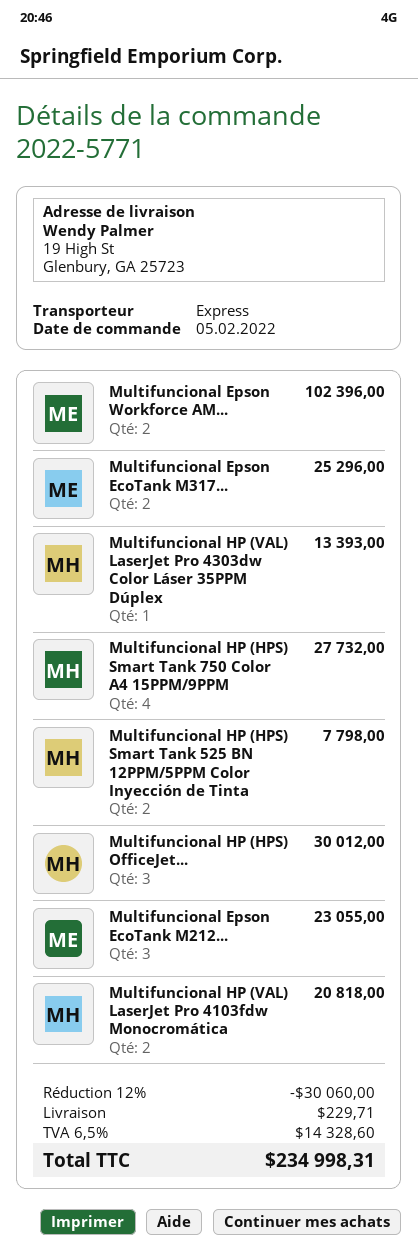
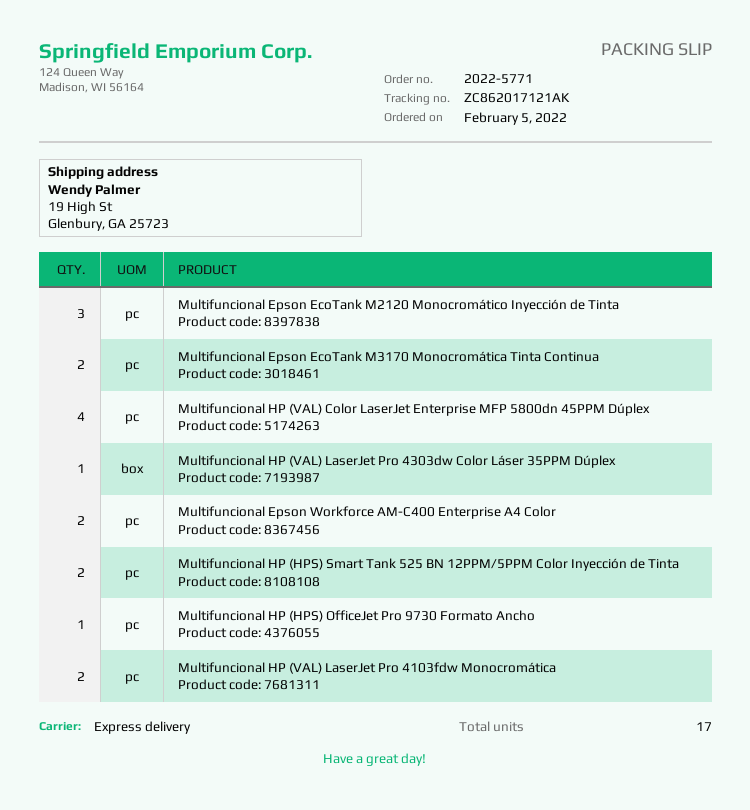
Multifuncional HP (HPS) Smart Tank 750 Color A4 15PPM/9PPM: 4 -> none
Multifuncional HP (HPS) OfficeJet...: 3 -> 1
Multifuncional HP (VAL) Color LaserJet Enterprise MFP 5800dn 45PPM Dúplex: none -> 4

